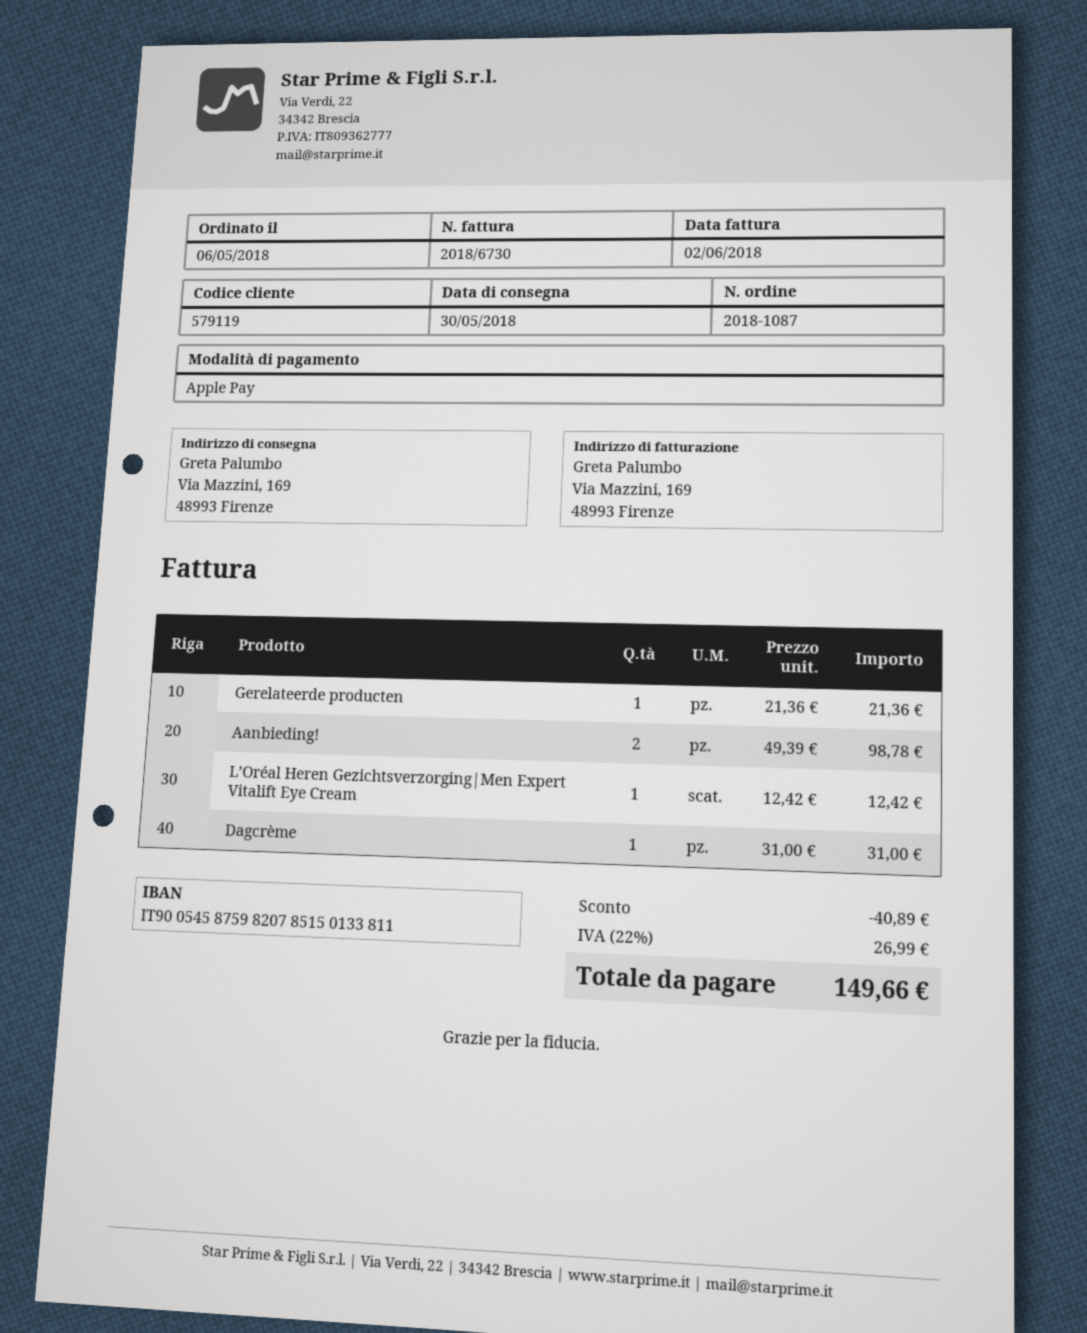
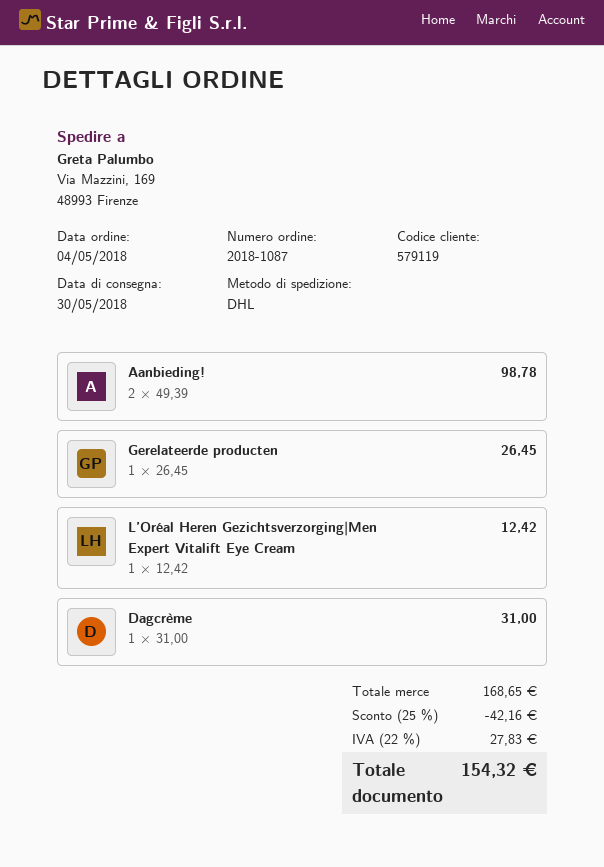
order date: 2018-05-06 -> 2018-05-04
Gerelateerde producten: 1 x 21.36 = 21.36 -> 1 x 26.45 = 26.45
discount: 40.89 -> 42.16
tax: 22% = 26.99 -> 22% = 27.83
total: 149.66 -> 154.32

